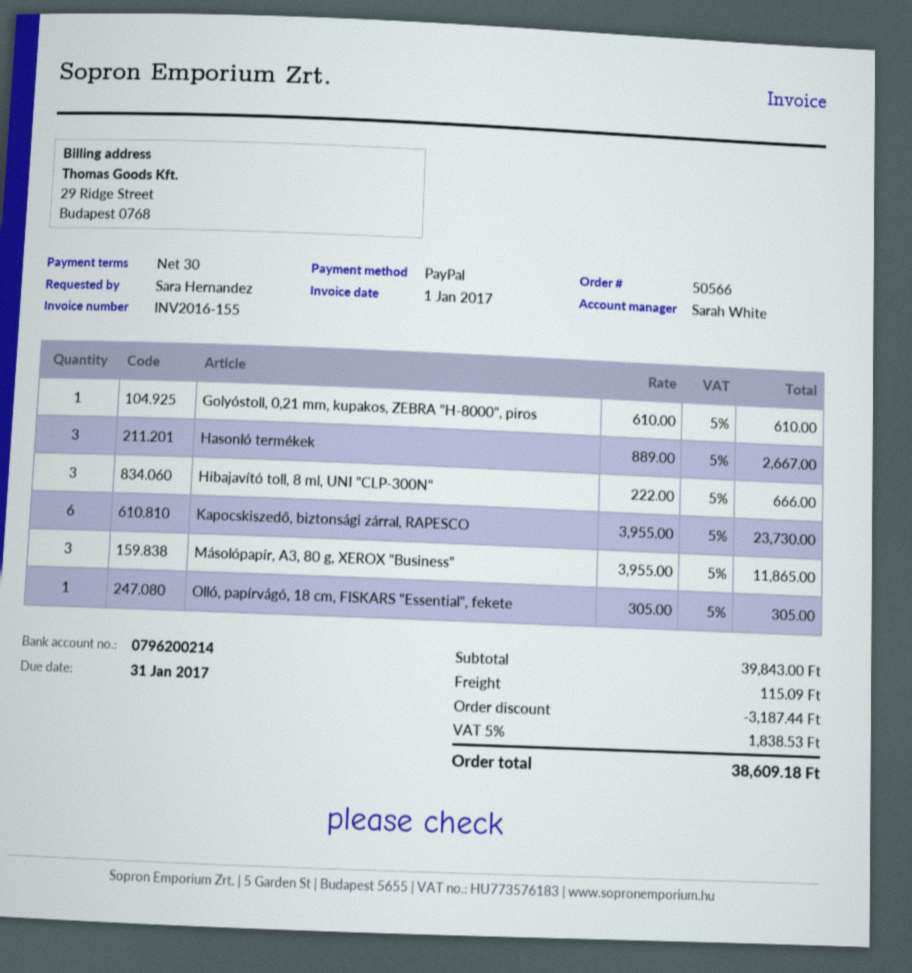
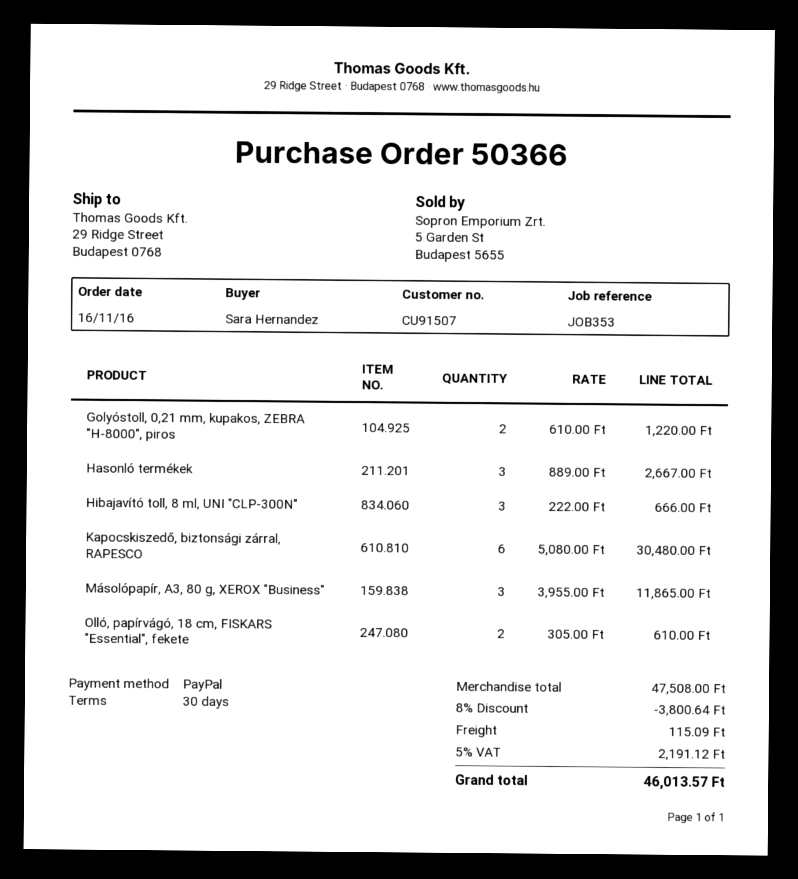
order number: 50566 -> 50366
Golyóstoll, 0,21 mm, kupakos, ZEBRA "H-8000", piros: 1 x 610.00 = 610.00 -> 2 x 610.00 = 1220.00
Kapocskiszedő, biztonsági zárral, RAPESCO: 6 x 3955.00 = 23730.00 -> 6 x 5080.00 = 30480.00
Olló, papírvágó, 18 cm, FISKARS "Essential", fekete: 1 x 305.00 = 305.00 -> 2 x 305.00 = 610.00
subtotal: 39843.00 -> 47508.00
discount: 3187.44 -> 3800.64
tax: 5% = 1838.53 -> 5% = 2191.12
total: 38609.18 -> 46013.57

